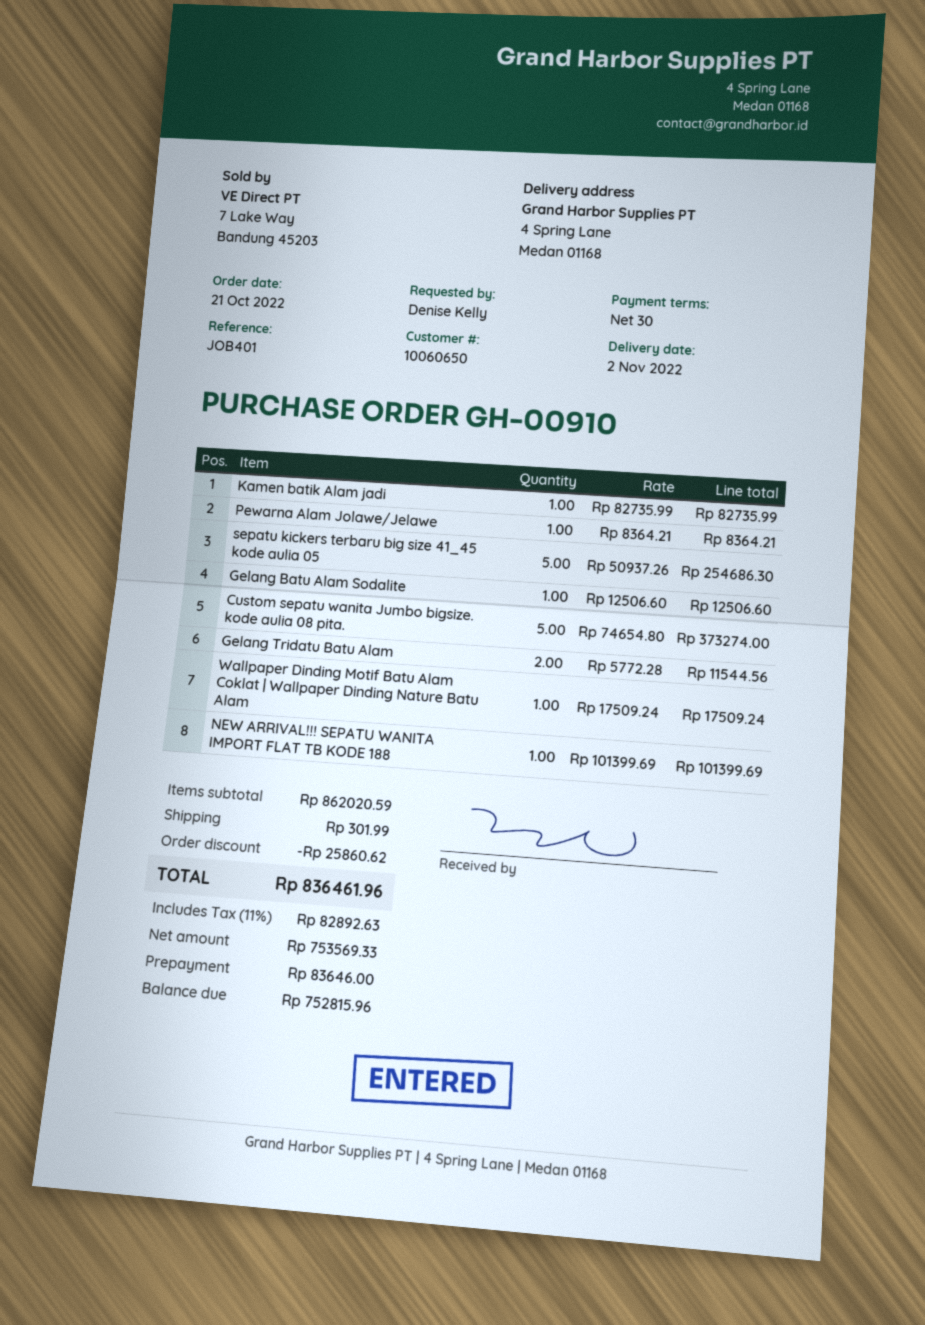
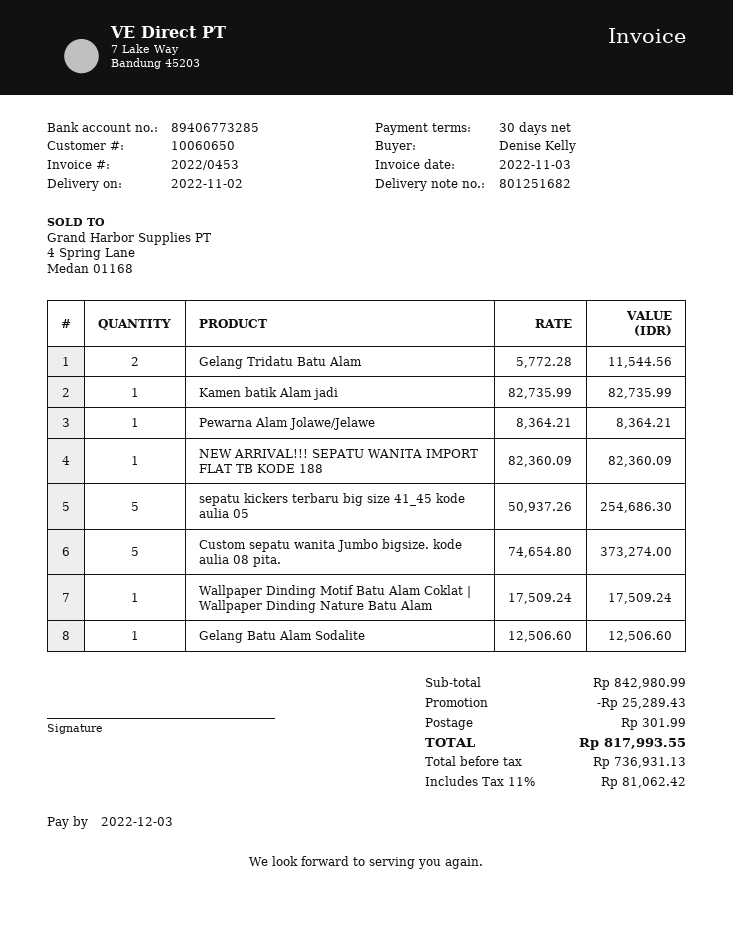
NEW ARRIVAL!!! SEPATU WANITA IMPORT FLAT TB KODE 188: 1 x 101399.69 = 101399.69 -> 1 x 82360.09 = 82360.09
subtotal: 862020.59 -> 842980.99
discount: 25860.62 -> 25289.43
net: 753569.33 -> 736931.13
tax: 11% = 82892.63 -> 11% = 81062.42
total: 836461.96 -> 817993.55

